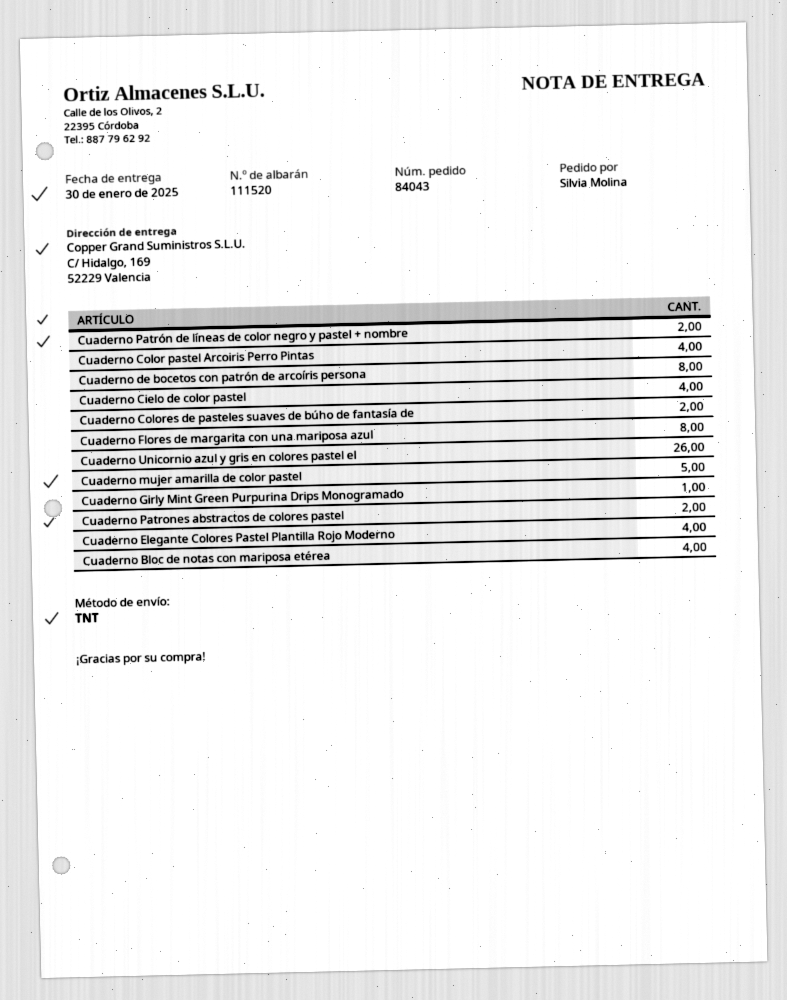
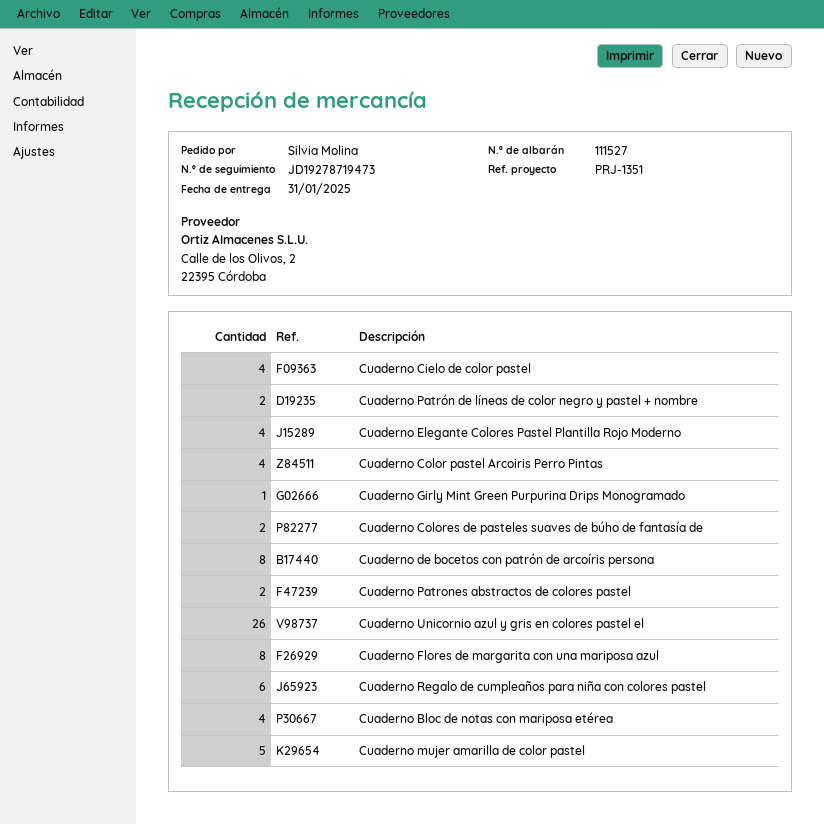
delivery note number: 111520 -> 111527
delivery date: 2025-01-30 -> 2025-01-31
Cuaderno Regalo de cumpleaños para niña con colores pastel: none -> 6

